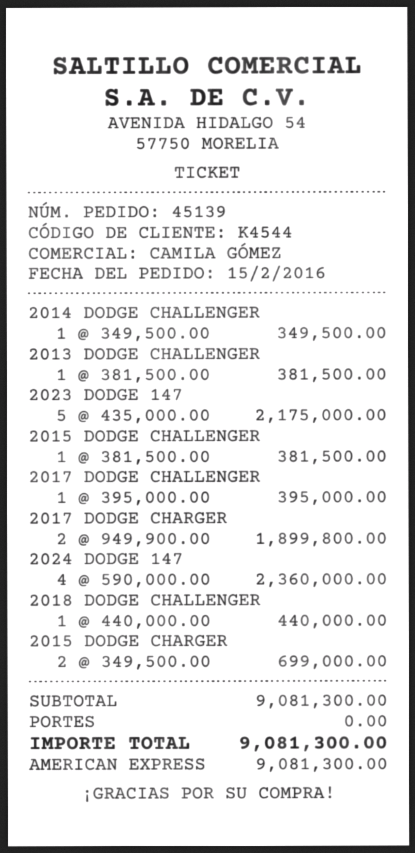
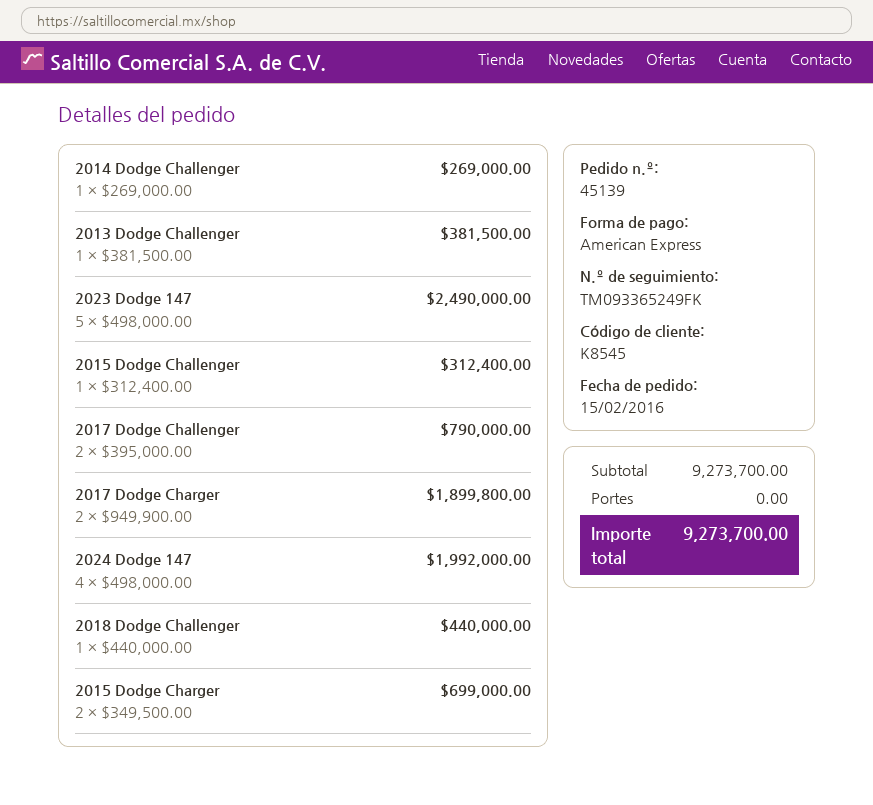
customer number: K4544 -> K8545
2014 DODGE CHALLENGER: 1 x 349500.00 = 349500.00 -> 1 x 269000.00 = 269000.00
2023 DODGE 147: 5 x 435000.00 = 2175000.00 -> 5 x 498000.00 = 2490000.00
2015 DODGE CHALLENGER: 1 x 381500.00 = 381500.00 -> 1 x 312400.00 = 312400.00
2017 DODGE CHALLENGER: 1 x 395000.00 = 395000.00 -> 2 x 395000.00 = 790000.00
2024 DODGE 147: 4 x 590000.00 = 2360000.00 -> 4 x 498000.00 = 1992000.00
subtotal: 9081300.00 -> 9273700.00
total: 9081300.00 -> 9273700.00

